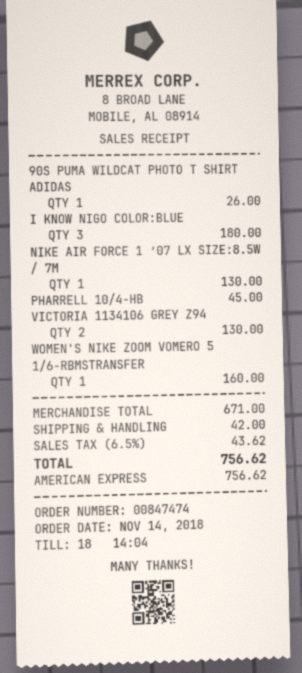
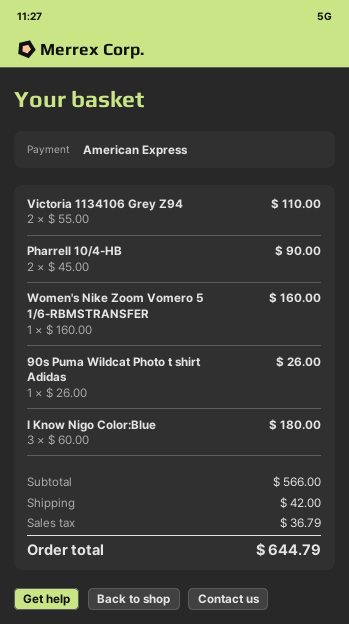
NIKE AIR FORCE 1 ’07 LX SIZE:8.5W / 7M: 1 for 130.00 -> none
PHARRELL 10/4-HB: 1 for 45.00 -> 2 for 90.00
VICTORIA 1134106 GREY Z94: 2 for 130.00 -> 2 for 110.00
subtotal: 671.00 -> 566.00
tax: 43.62 -> 36.79
total: 756.62 -> 644.79

